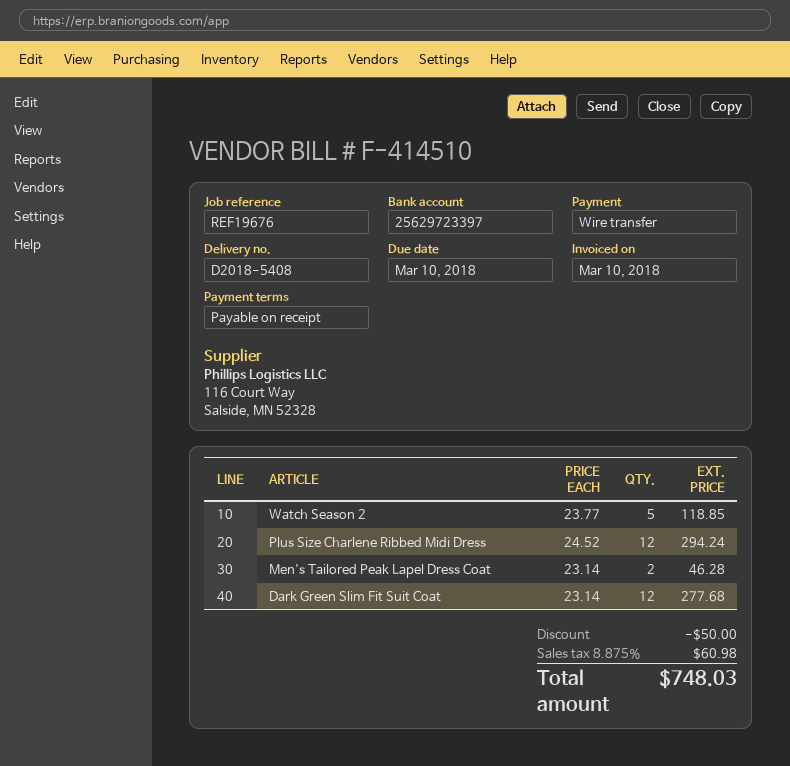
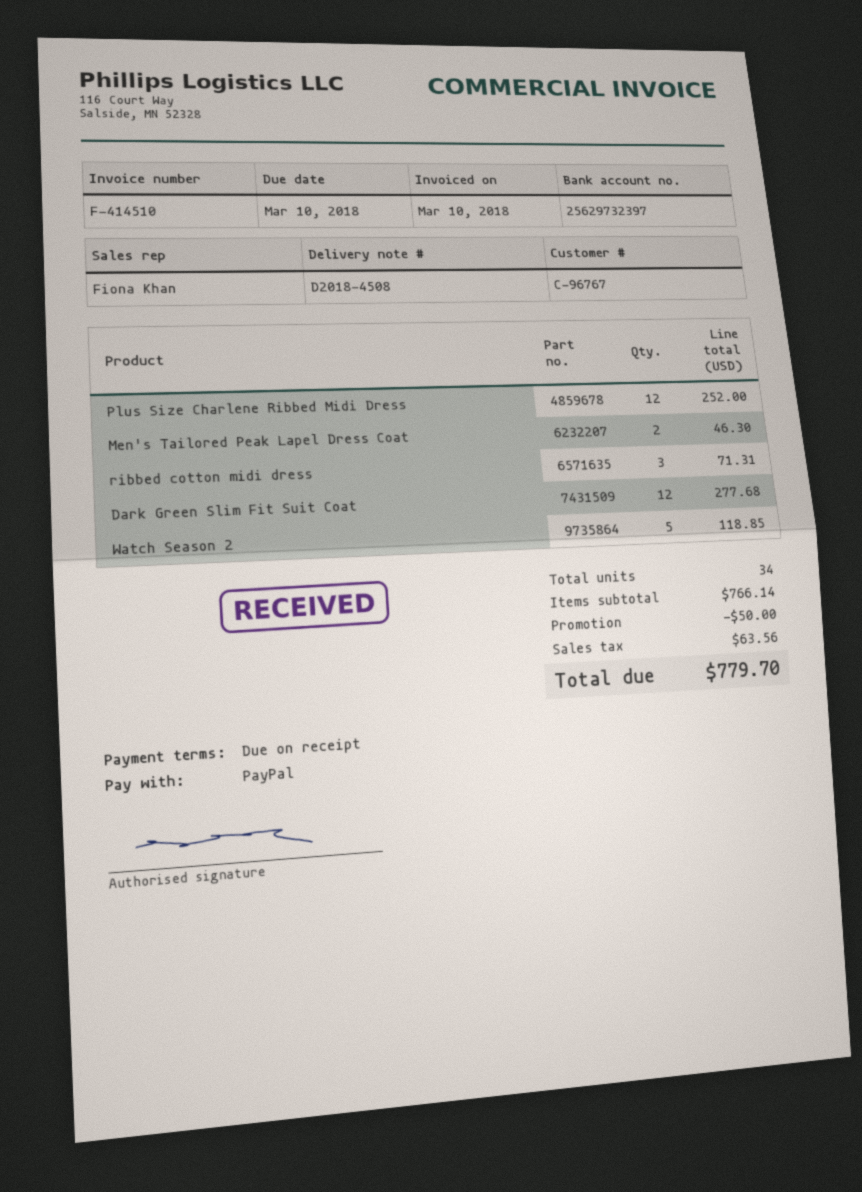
delivery note number: D2018-5408 -> D2018-4508
payment method: bank transfer -> PayPal
bank account: 25629723397 -> 25629732397
Plus Size Charlene Ribbed Midi Dress: 12 for 294.24 -> 12 for 252.00
Men's Tailored Peak Lapel Dress Coat: 2 for 46.28 -> 2 for 46.30
ribbed cotton midi dress: none -> 3 for 71.31
tax: 60.98 -> 63.56
total: 748.03 -> 779.70

